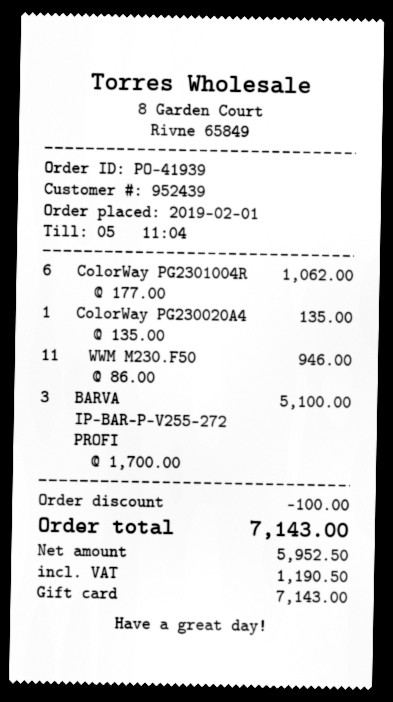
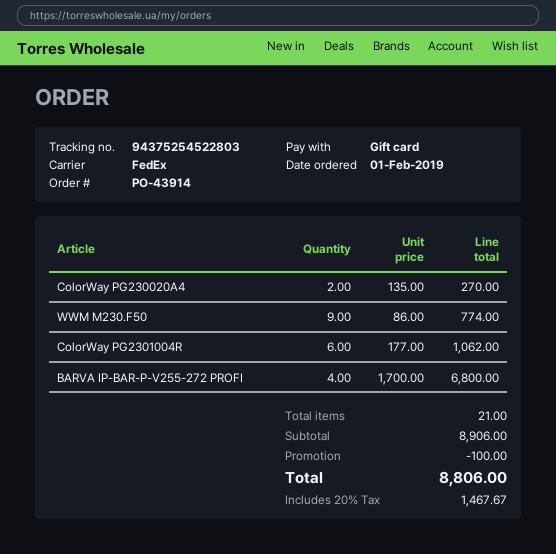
order number: PO-41939 -> PO-43914
ColorWay PG230020A4: 1 x 135.00 = 135.00 -> 2 x 135.00 = 270.00
WWM M230.F50: 11 x 86.00 = 946.00 -> 9 x 86.00 = 774.00
BARVA IP-BAR-P-V255-272 PROFI: 3 x 1700.00 = 5100.00 -> 4 x 1700.00 = 6800.00
tax: 1190.50 -> 1467.67
total: 7143.00 -> 8806.00

